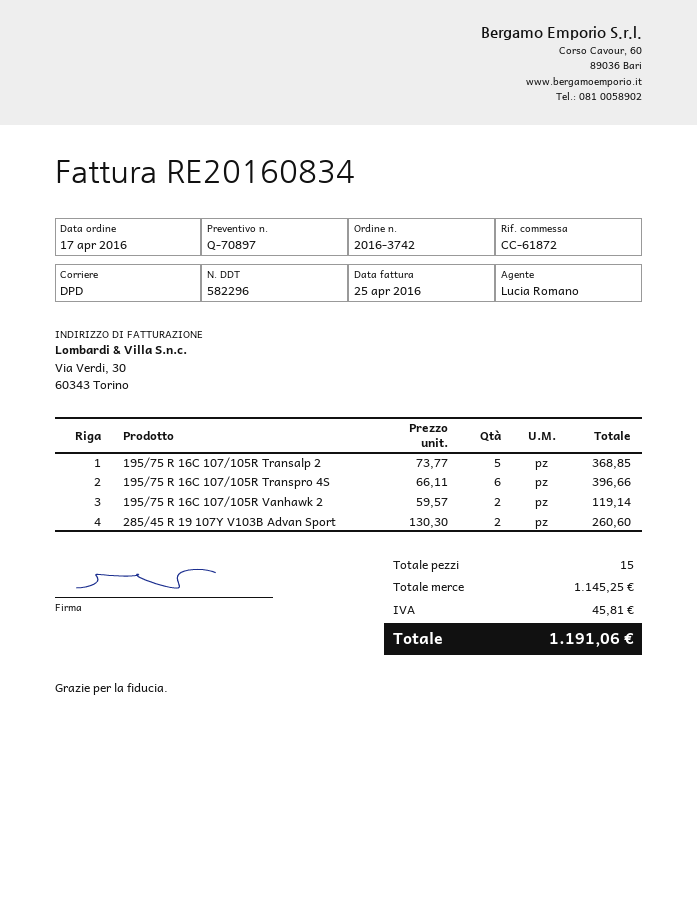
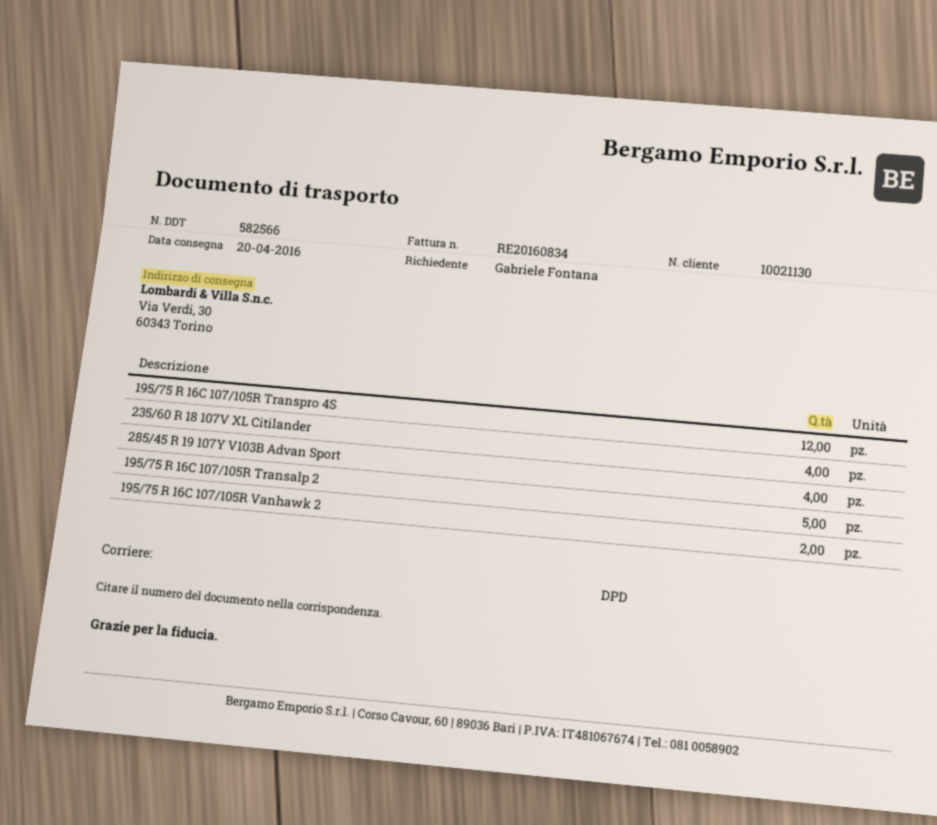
delivery note number: 582296 -> 582566
195/75 R 16C 107/105R Transpro 4S: 6 -> 12
285/45 R 19 107Y V103B Advan Sport: 2 -> 4
235/60 R 18 107V XL Citilander: none -> 4

